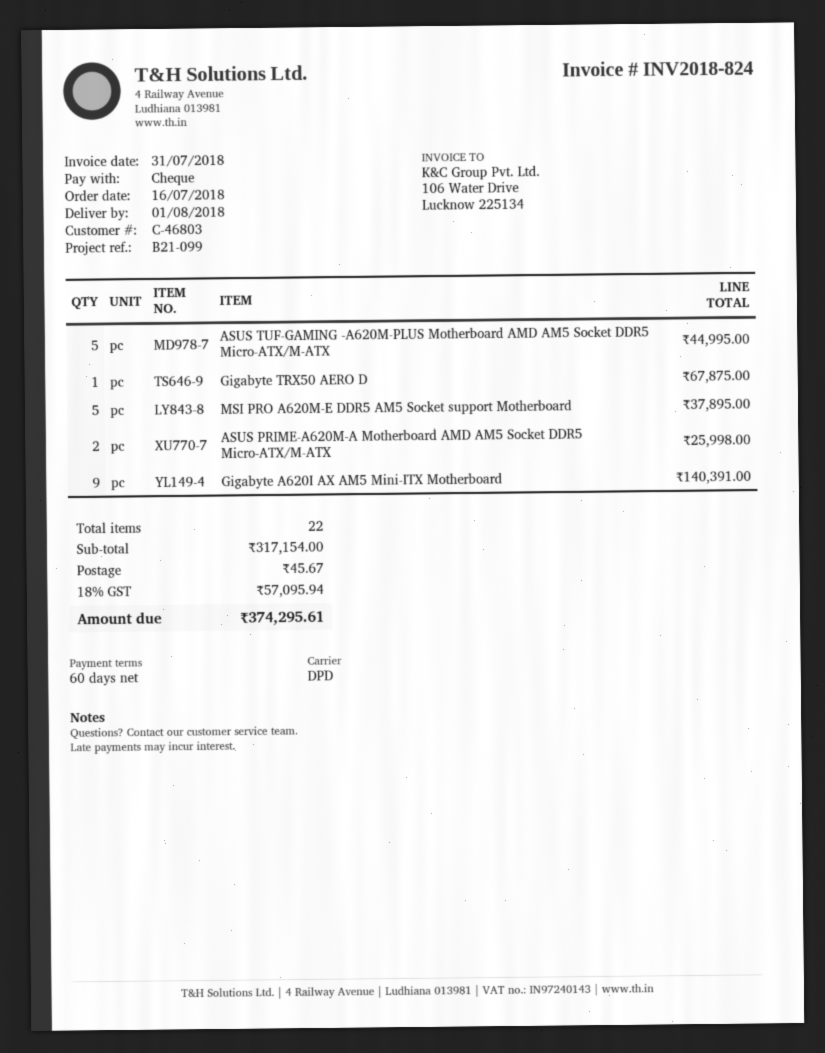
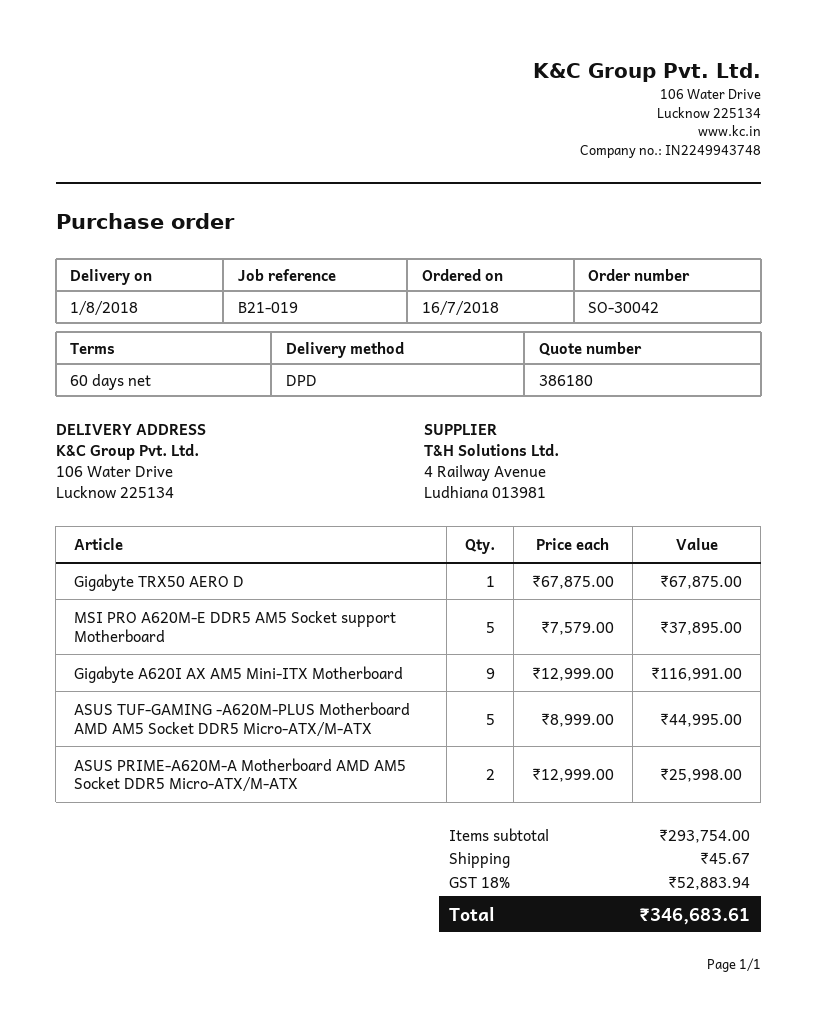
reference: B21-099 -> B21-019
Gigabyte A620I AX AM5 Mini-ITX Motherboard: 9 for 140391.00 -> 9 for 116991.00
subtotal: 317154.00 -> 293754.00
tax: 18% = 57095.94 -> 18% = 52883.94
total: 374295.61 -> 346683.61

